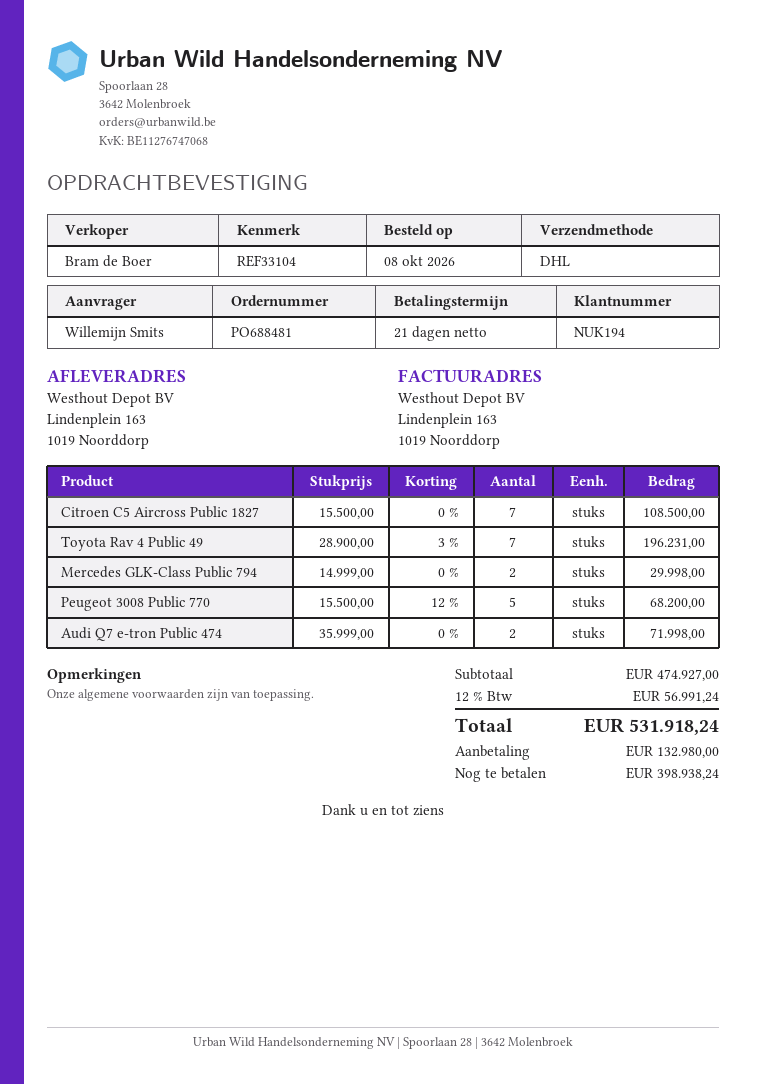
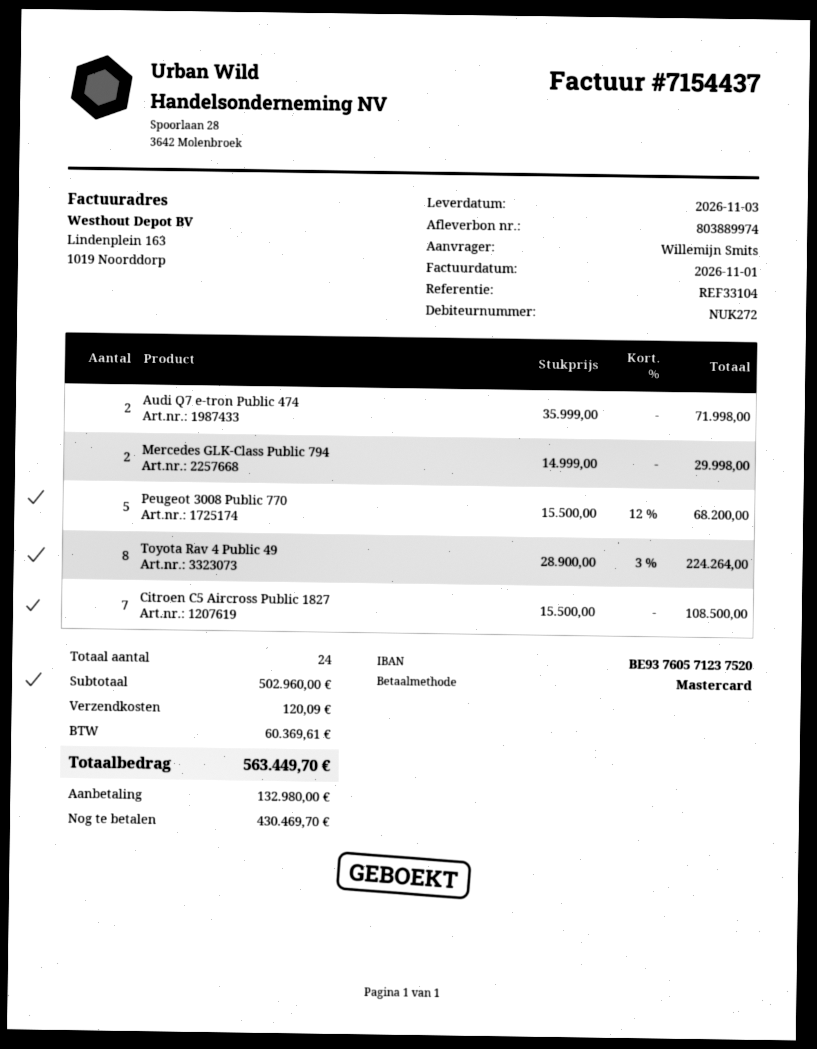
customer number: NUK194 -> NUK272
Toyota Rav 4 Public 49: 7 x 28900.00 - 3% = 196231.00 -> 8 x 28900.00 - 3% = 224264.00
subtotal: 474927.00 -> 502960.00
shipping: none -> 120.09
tax: 56991.24 -> 60369.61
total: 531918.24 -> 563449.70
balance: 398938.24 -> 430469.70

